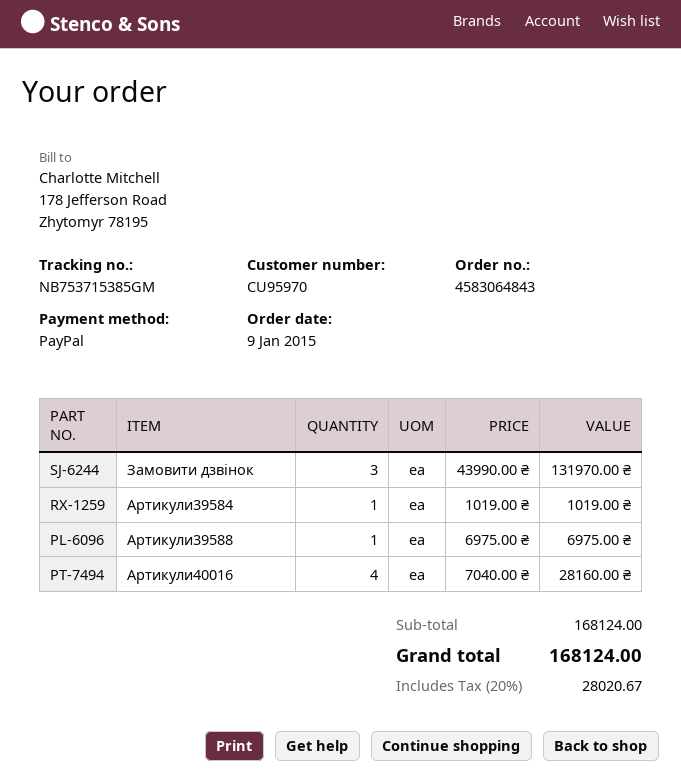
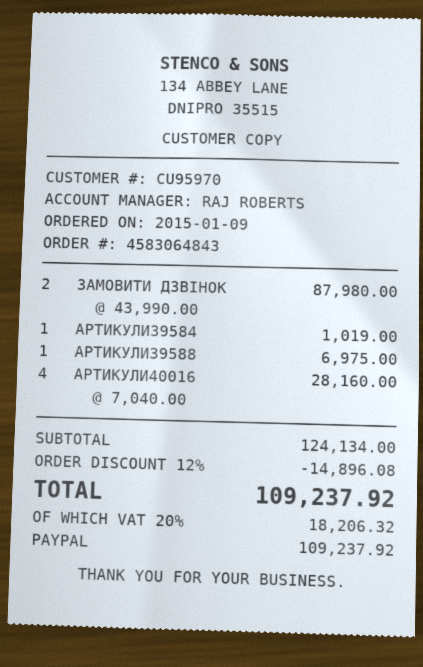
Замовити дзвінок: 3 x 43990.00 = 131970.00 -> 2 x 43990.00 = 87980.00
subtotal: 168124.00 -> 124134.00
discount: none -> 12% = 14896.08
tax: 20% = 28020.67 -> 20% = 18206.32
total: 168124.00 -> 109237.92

